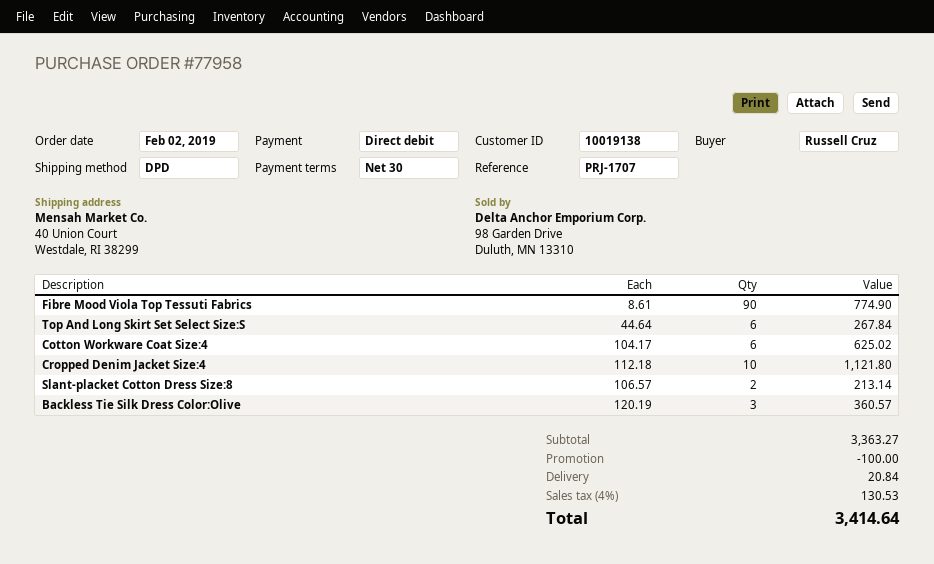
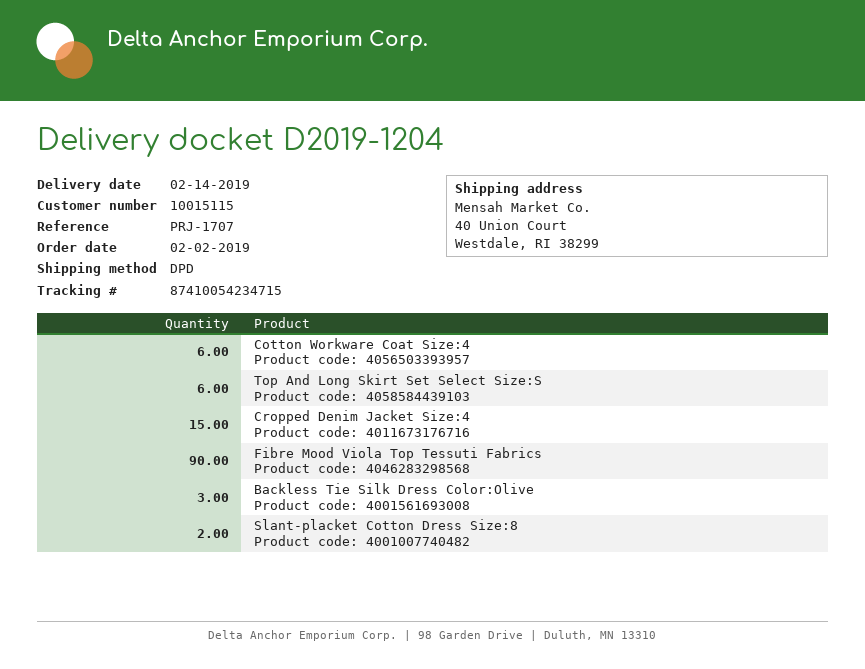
customer number: 10019138 -> 10015115
Cropped Denim Jacket Size:4: 10 -> 15

